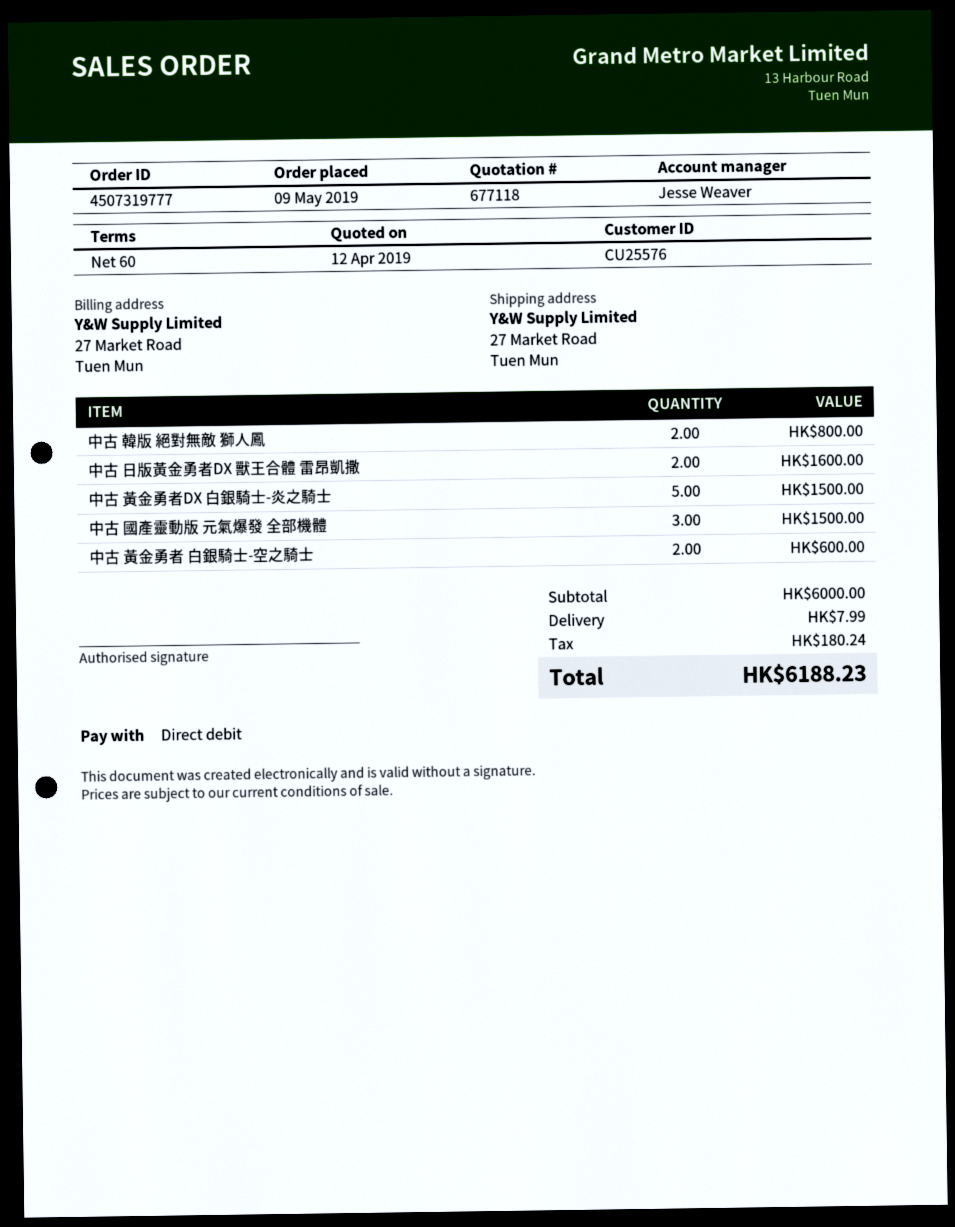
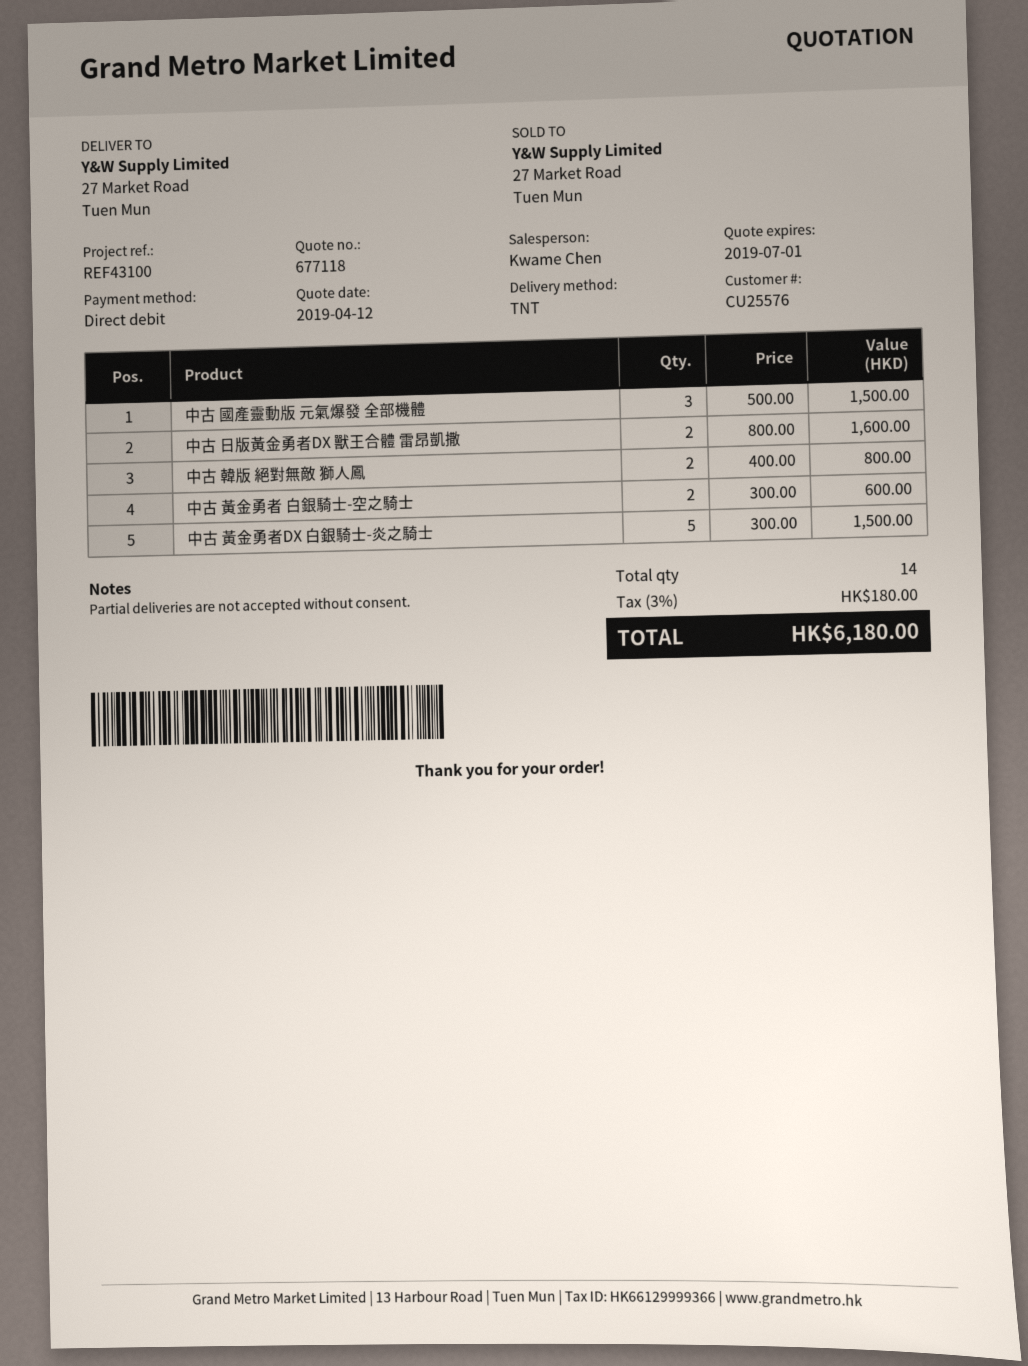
sales rep: Jesse Weaver -> Kwame Chen
shipping: 7.99 -> none
tax: 180.24 -> 180.00
total: 6188.23 -> 6180.00

